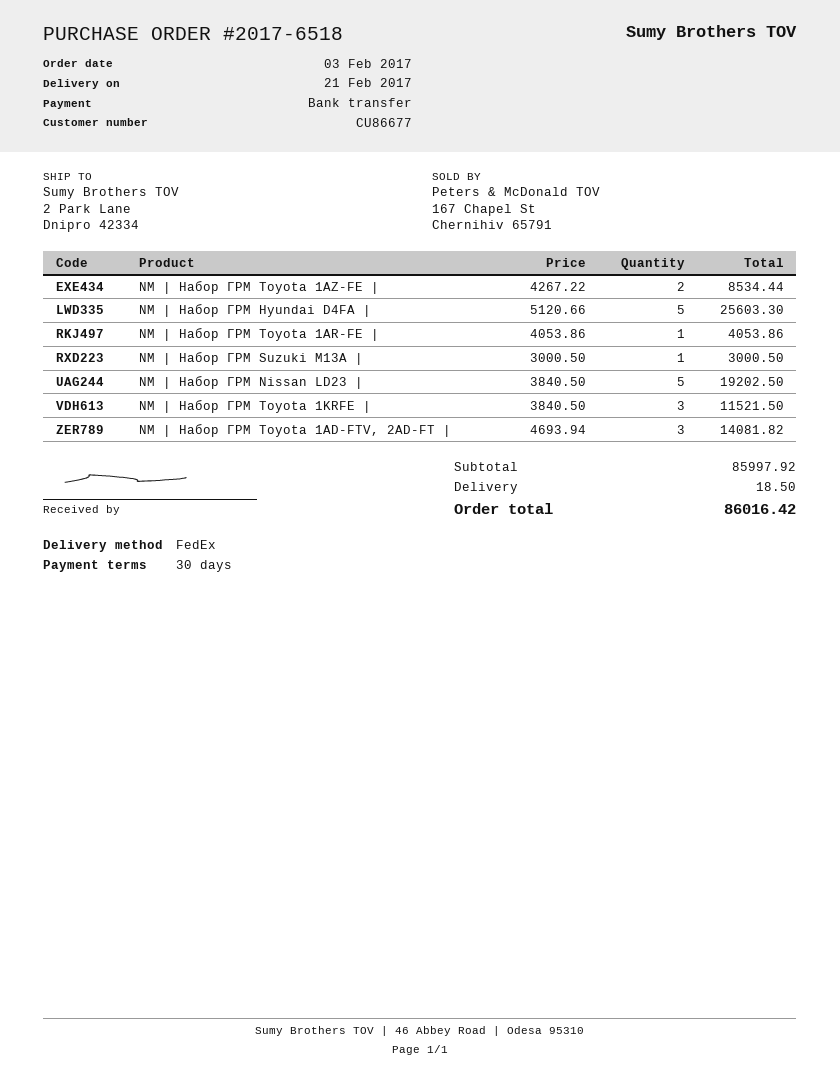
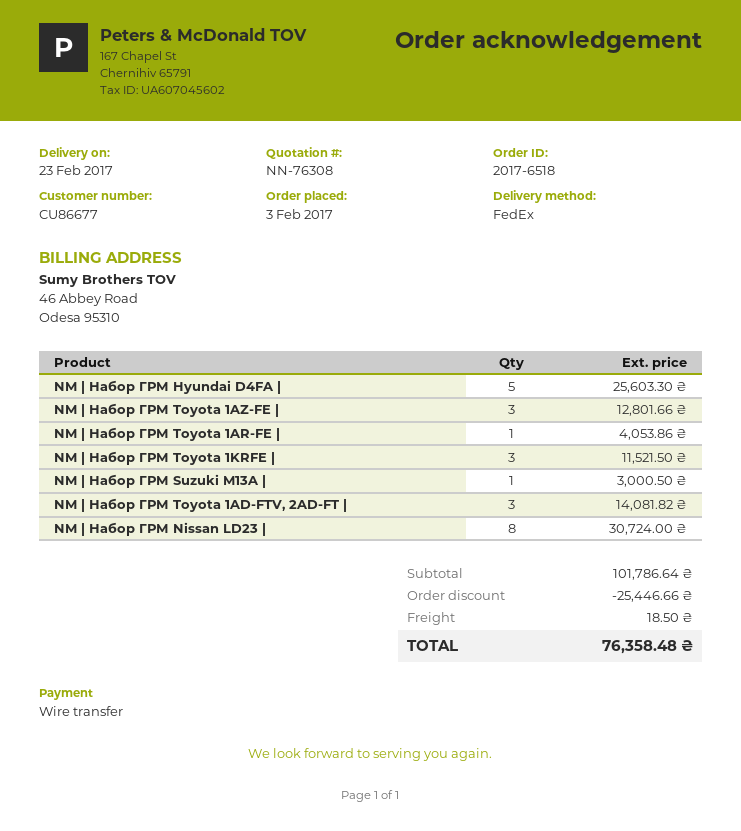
delivery date: 2017-02-21 -> 2017-02-23
NM | Набор ГРМ Toyota 1AZ-FE |: 2 for 8534.44 -> 3 for 12801.66
NM | Набор ГРМ Nissan LD23 |: 5 for 19202.50 -> 8 for 30724.00
subtotal: 85997.92 -> 101786.64
discount: none -> 25446.66
total: 86016.42 -> 76358.48

